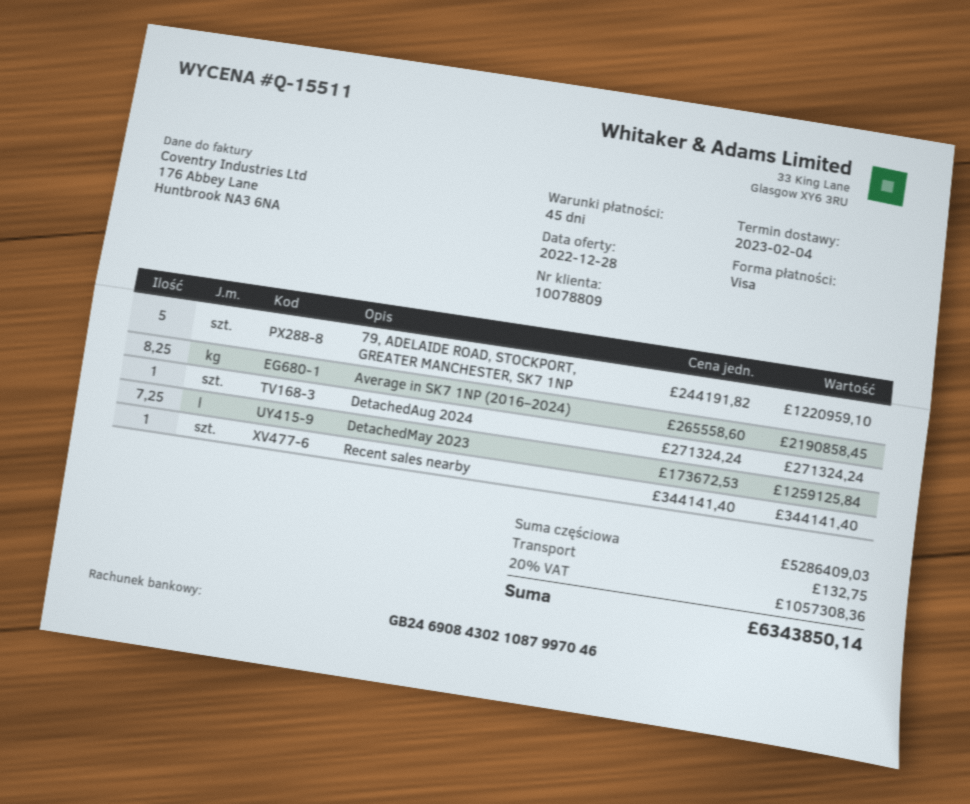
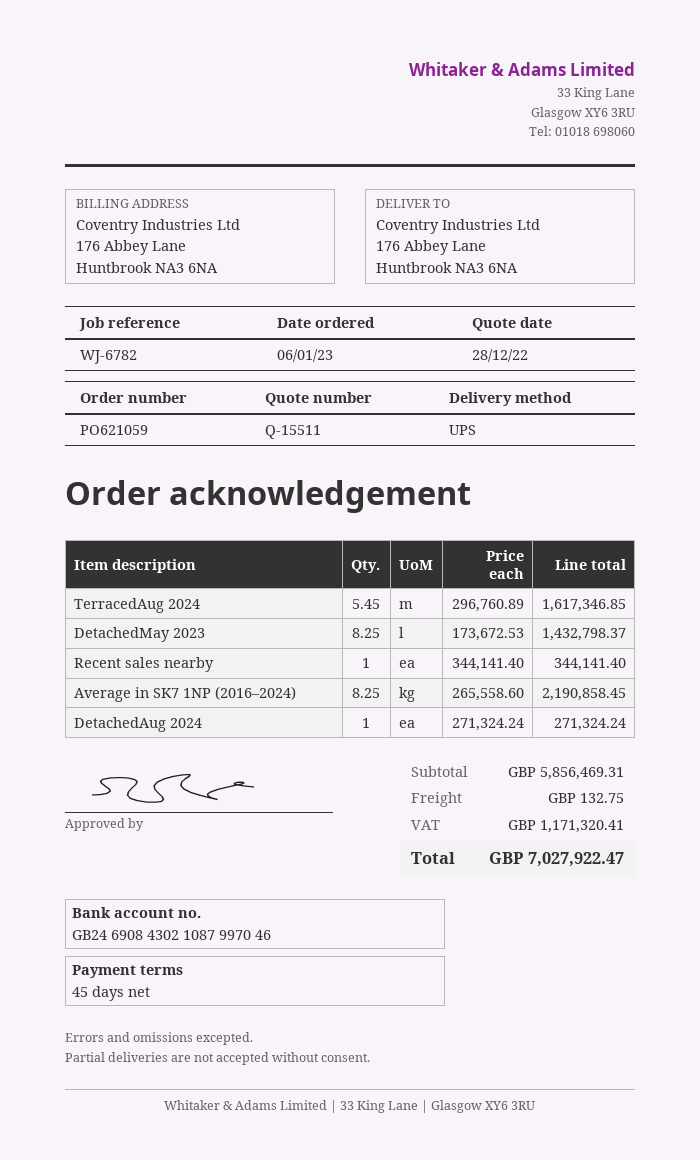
79, ADELAIDE ROAD, STOCKPORT, GREATER MANCHESTER, SK7 1NP: 5 x 244191.82 = 1220959.10 -> none
DetachedMay 2023: 7.25 x 173672.53 = 1259125.84 -> 8.25 x 173672.53 = 1432798.37
TerracedAug 2024: none -> 5.45 x 296760.89 = 1617346.85
subtotal: 5286409.03 -> 5856469.31
tax: 1057308.36 -> 1171320.41
total: 6343850.14 -> 7027922.47

